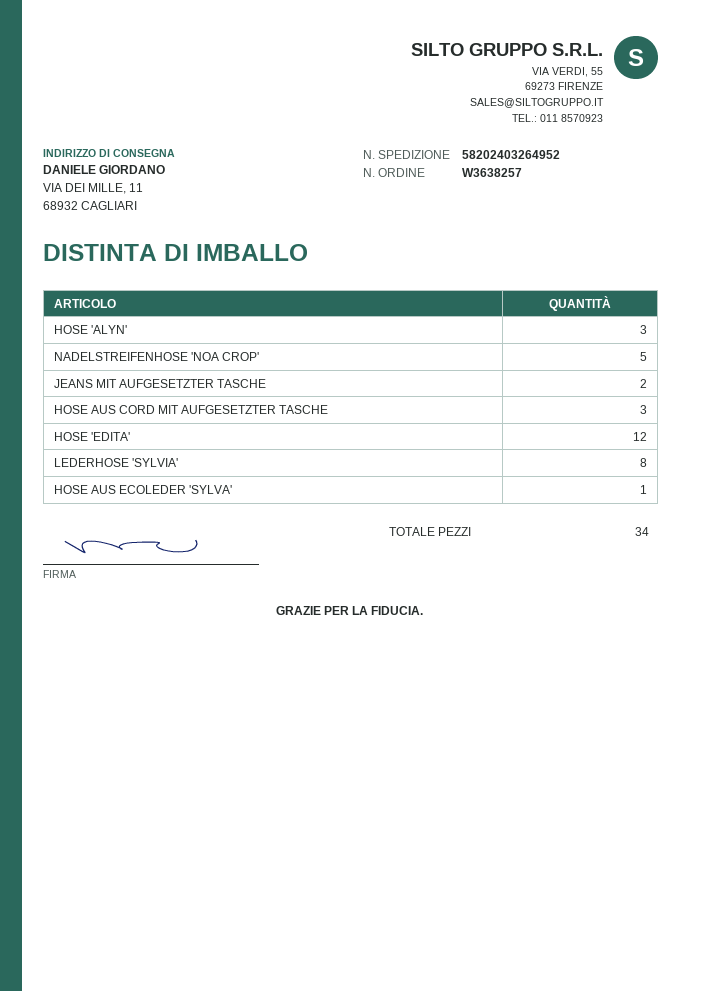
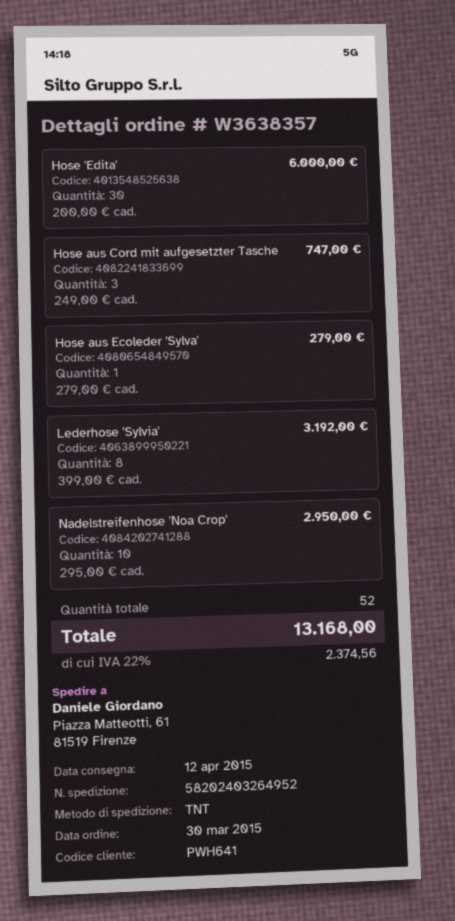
order number: W3638257 -> W3638357
ship to: VIA DEI MILLE, 11, 68932 CAGLIARI -> Piazza Matteotti, 61, 81519 Firenze
HOSE 'ALYN': 3 -> none
NADELSTREIFENHOSE 'NOA CROP': 5 -> 10
JEANS MIT AUFGESETZTER TASCHE: 2 -> none
HOSE 'EDITA': 12 -> 30
total quantity: 34 -> 52

